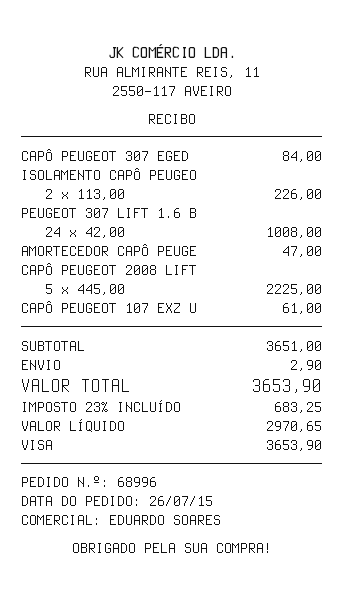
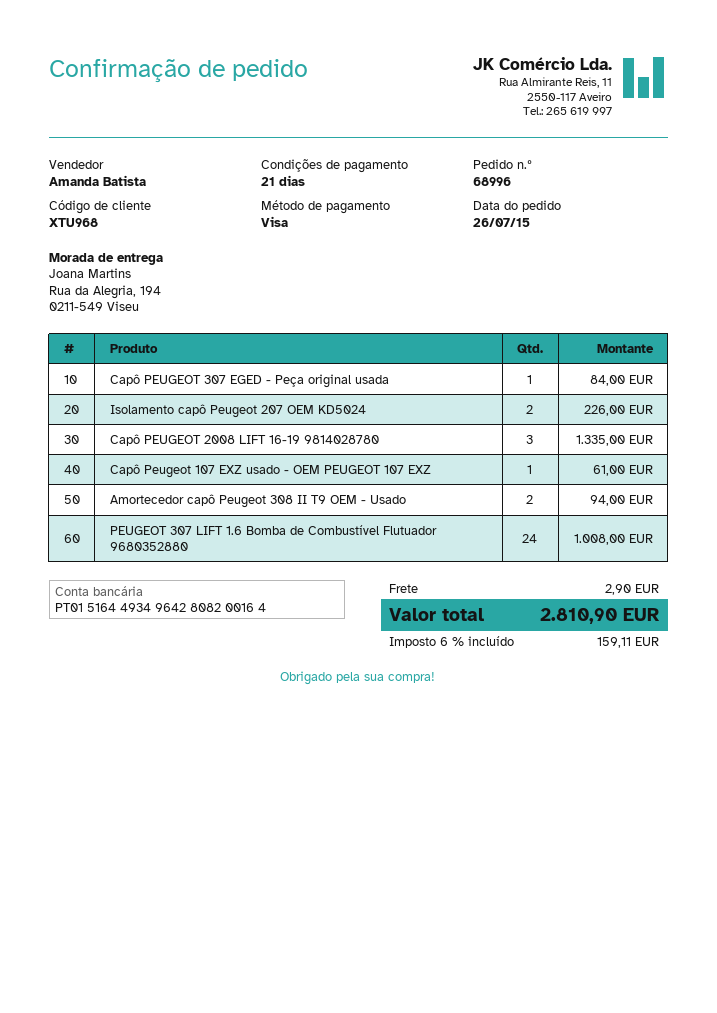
sales rep: EDUARDO SOARES -> Amanda Batista
AMORTECEDOR CAPÔ PEUGE: 1 for 47.00 -> 2 for 94.00
CAPÔ PEUGEOT 2008 LIFT: 5 for 2225.00 -> 3 for 1335.00
tax: 23% = 683.25 -> 6% = 159.11
total: 3653.90 -> 2810.90

